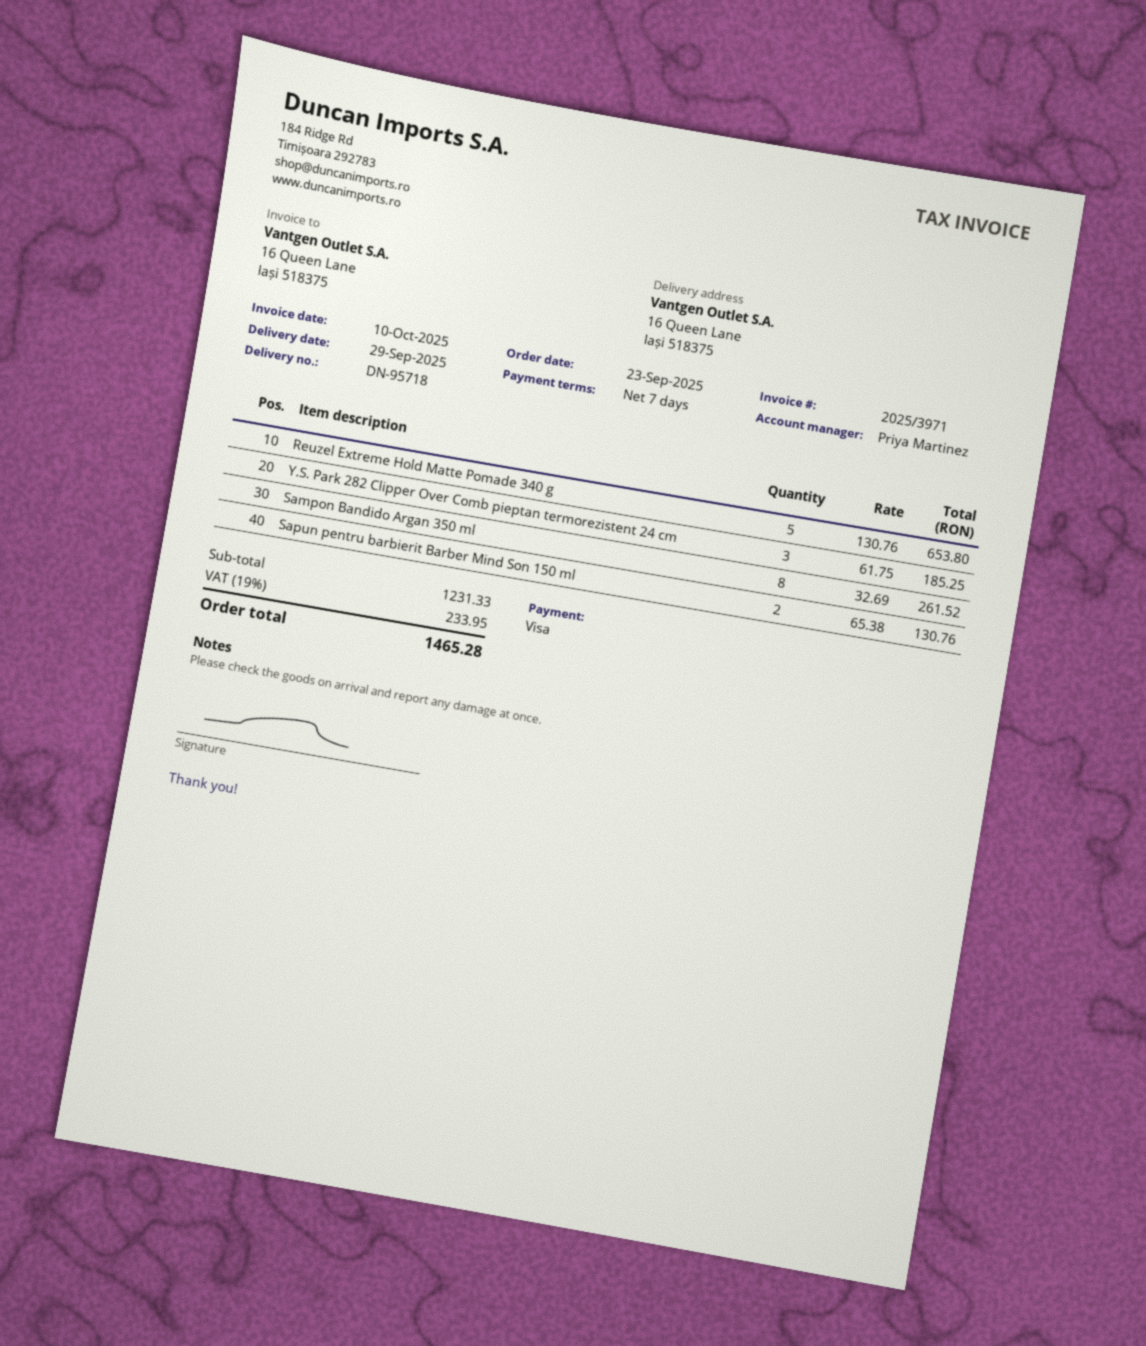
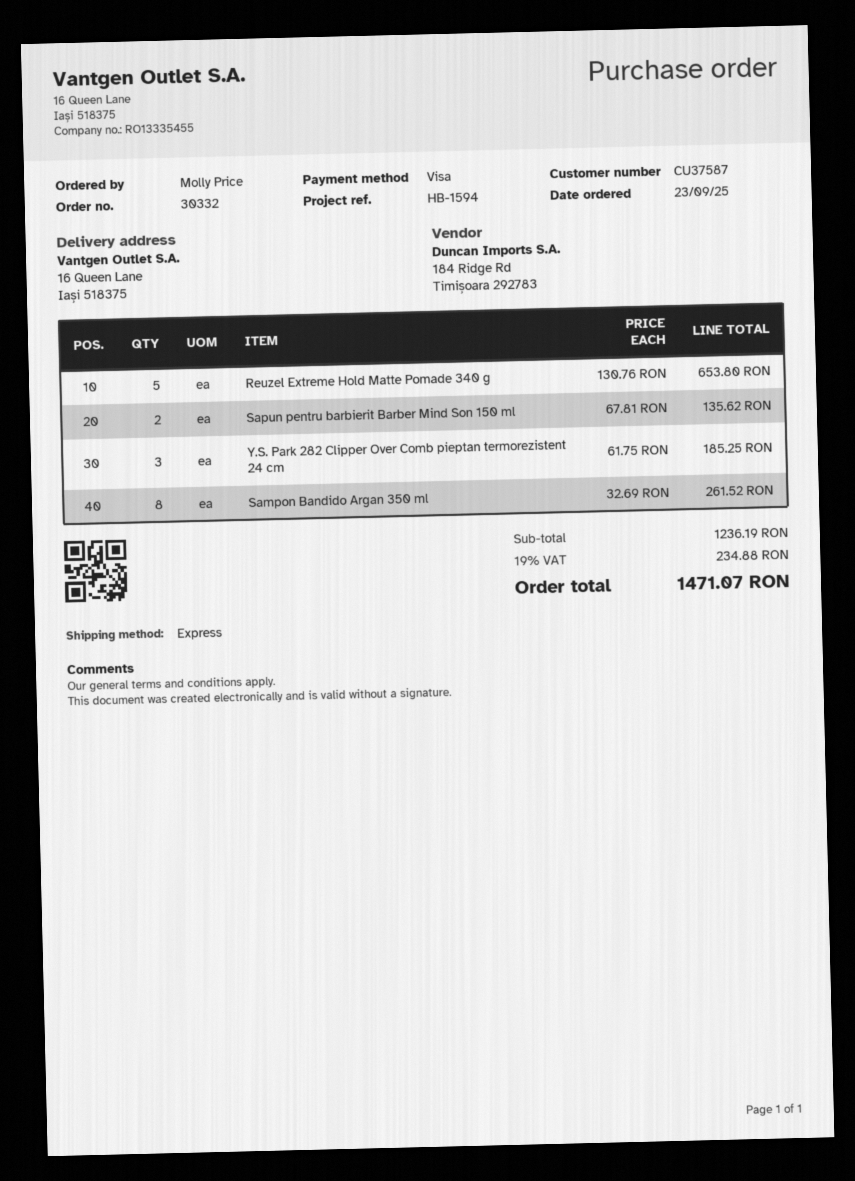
Sapun pentru barbierit Barber Mind Son 150 ml: 2 x 65.38 = 130.76 -> 2 x 67.81 = 135.62
subtotal: 1231.33 -> 1236.19
tax: 19% = 233.95 -> 19% = 234.88
total: 1465.28 -> 1471.07

